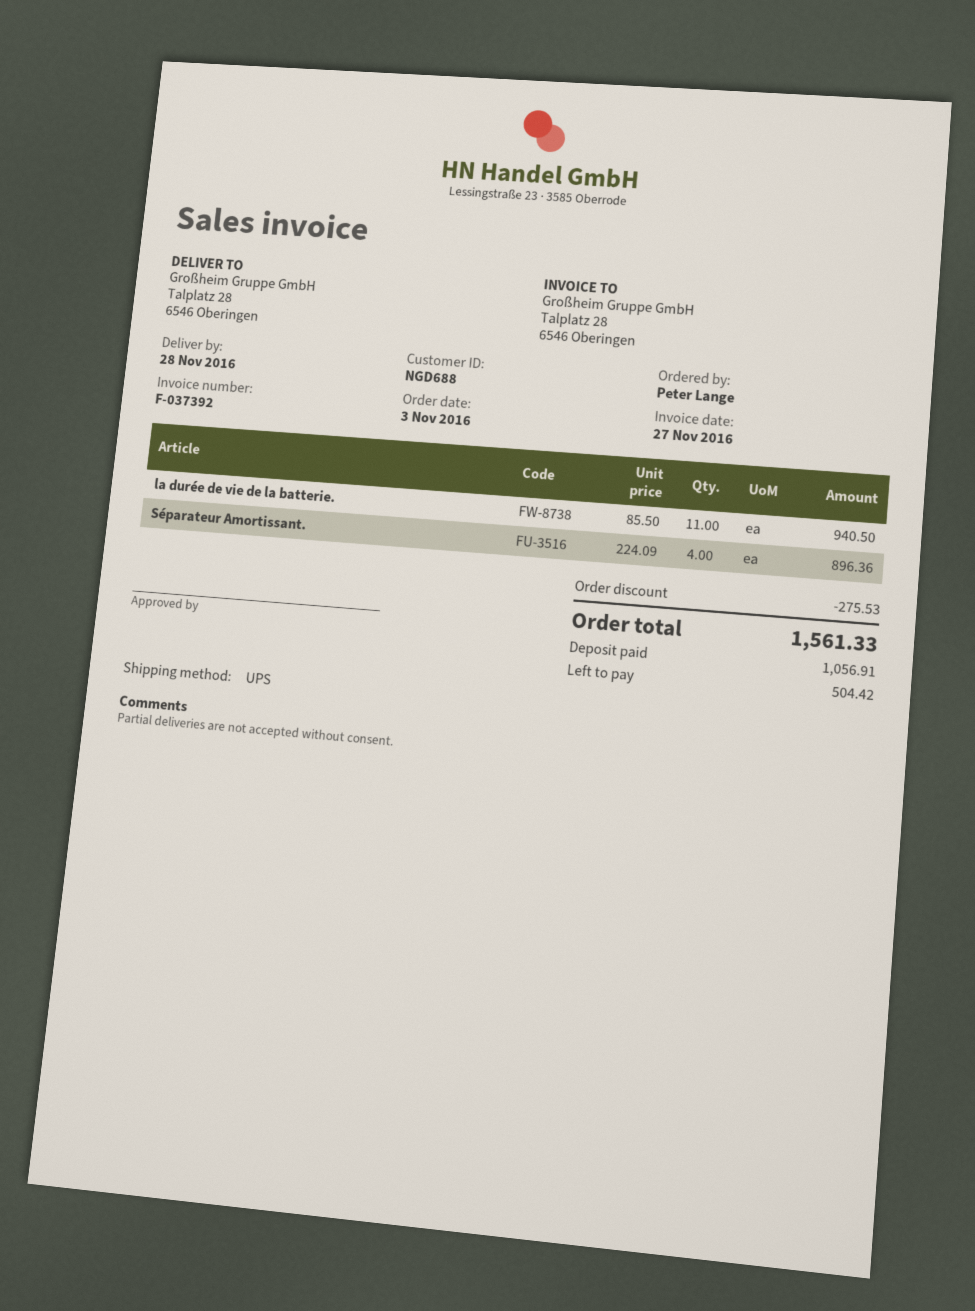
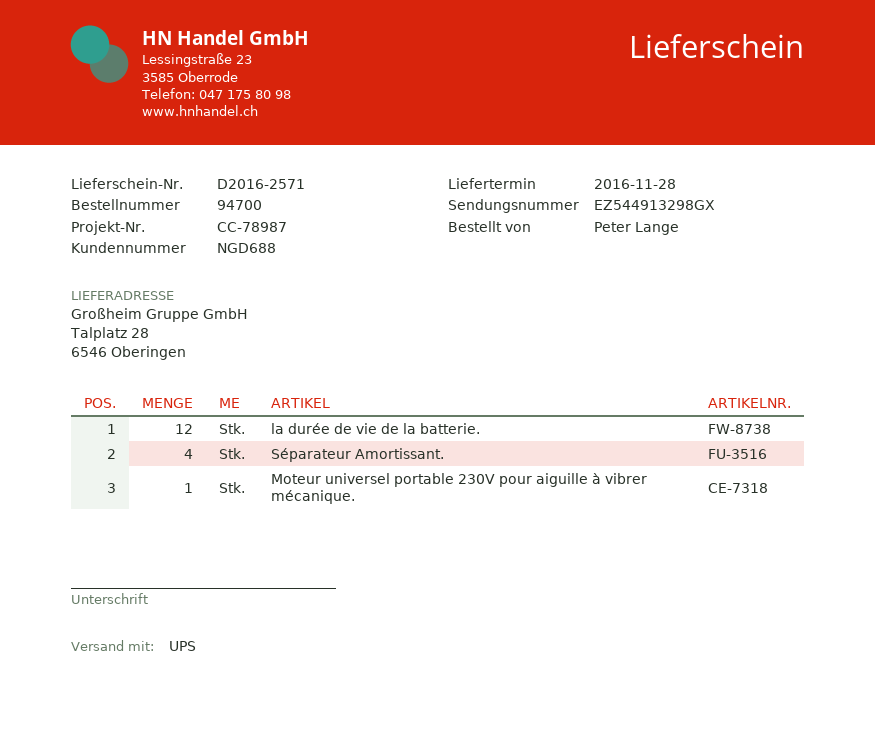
la durée de vie de la batterie.: 11 -> 12
Moteur universel portable 230V pour aiguille à vibrer mécanique.: none -> 1

